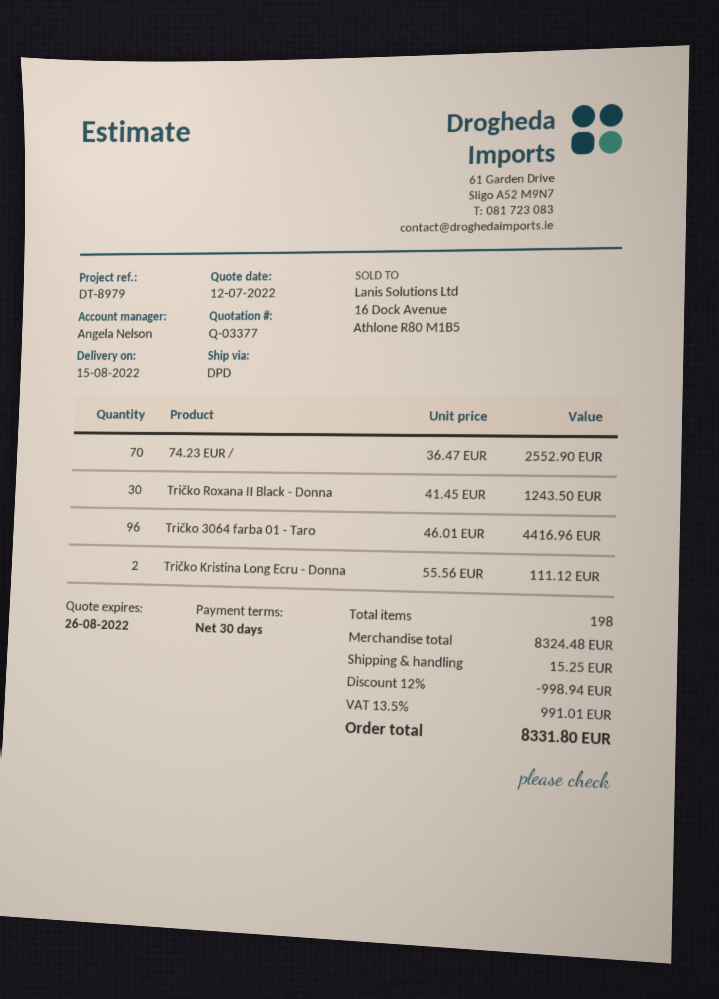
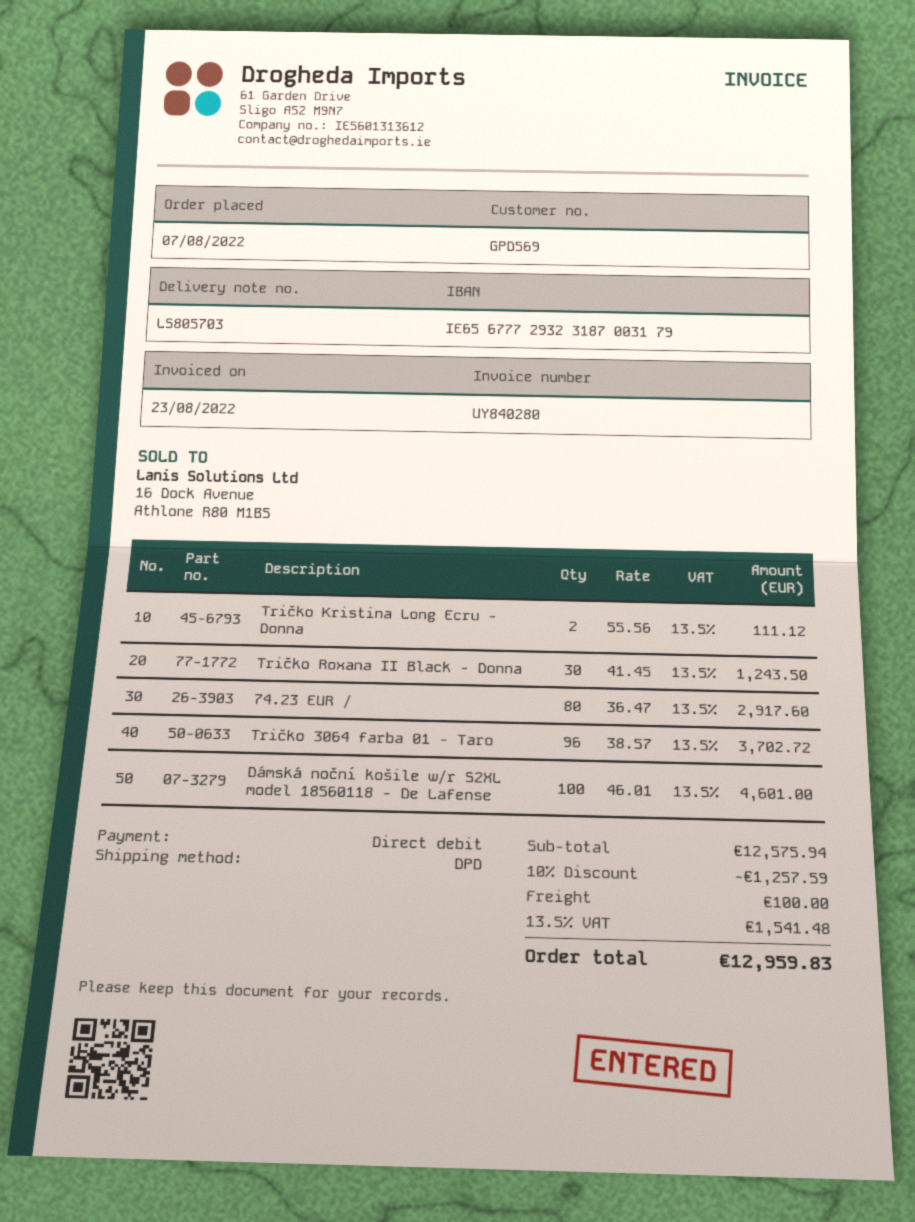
74.23 EUR /: 70 x 36.47 = 2552.90 -> 80 x 36.47 = 2917.60
Tričko 3064 farba 01 - Taro: 96 x 46.01 = 4416.96 -> 96 x 38.57 = 3702.72
Dámská noční košile w/r S2XL model 18560118 - De Lafense: none -> 100 x 46.01 = 4601.00
subtotal: 8324.48 -> 12575.94
discount: 12% = 998.94 -> 10% = 1257.59
shipping: 15.25 -> 100.00
tax: 13.5% = 991.01 -> 13.5% = 1541.48
total: 8331.80 -> 12959.83

